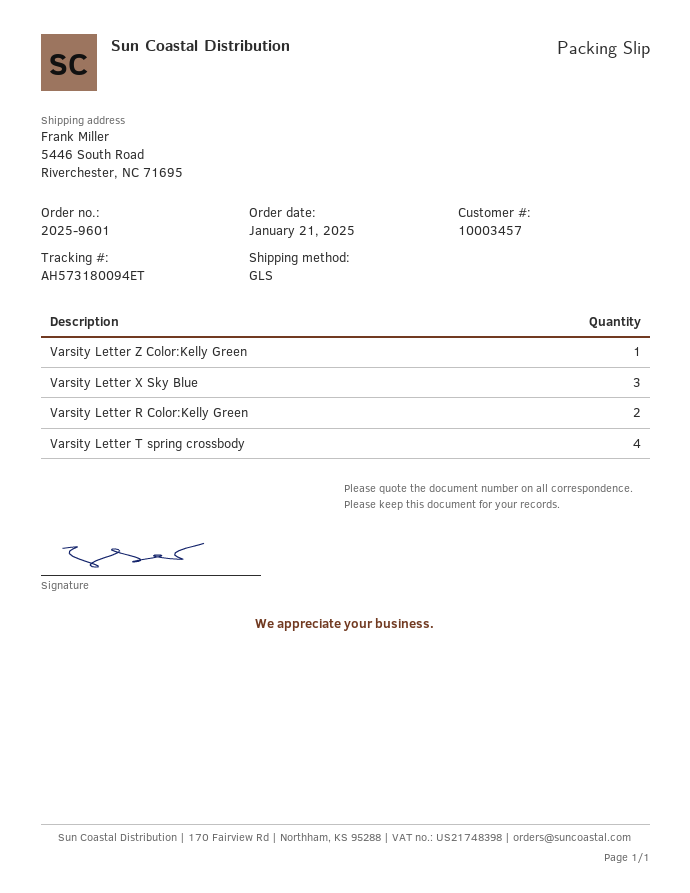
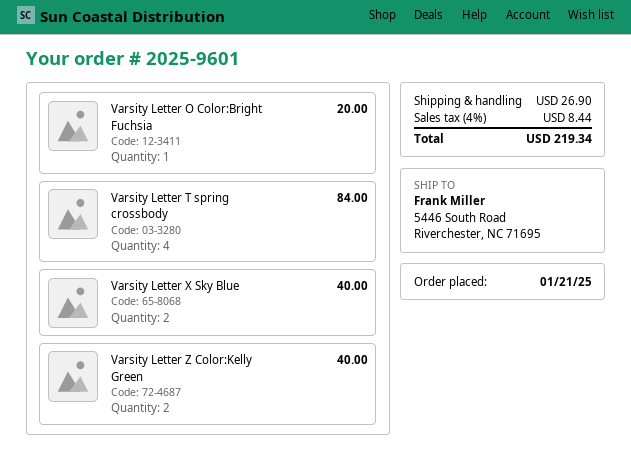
Varsity Letter Z Color:Kelly Green: 1 -> 2
Varsity Letter X Sky Blue: 3 -> 2
Varsity Letter R Color:Kelly Green: 2 -> none
Varsity Letter O Color:Bright Fuchsia: none -> 1

